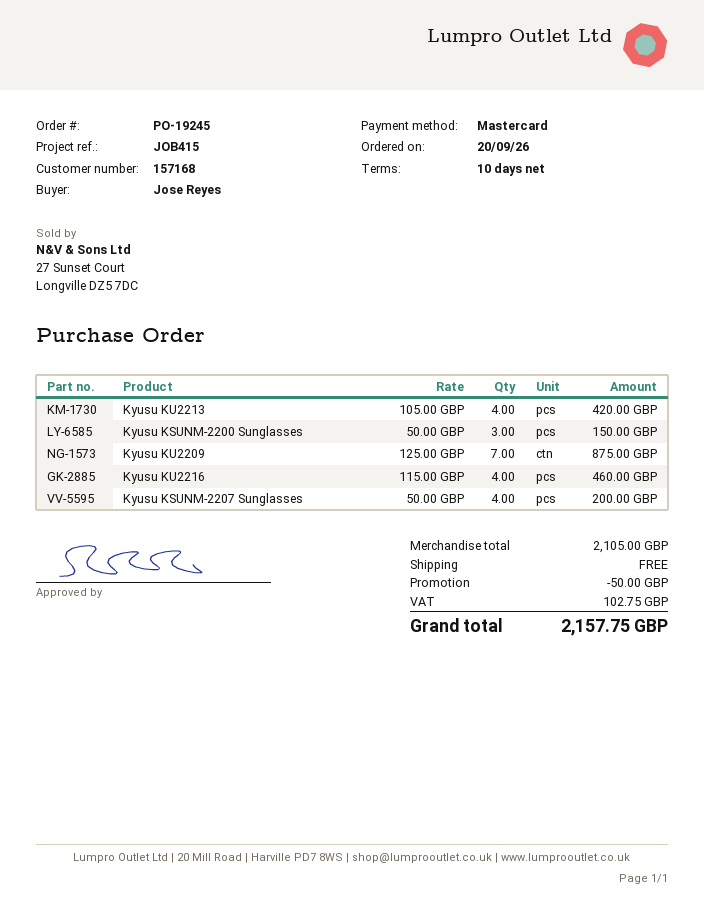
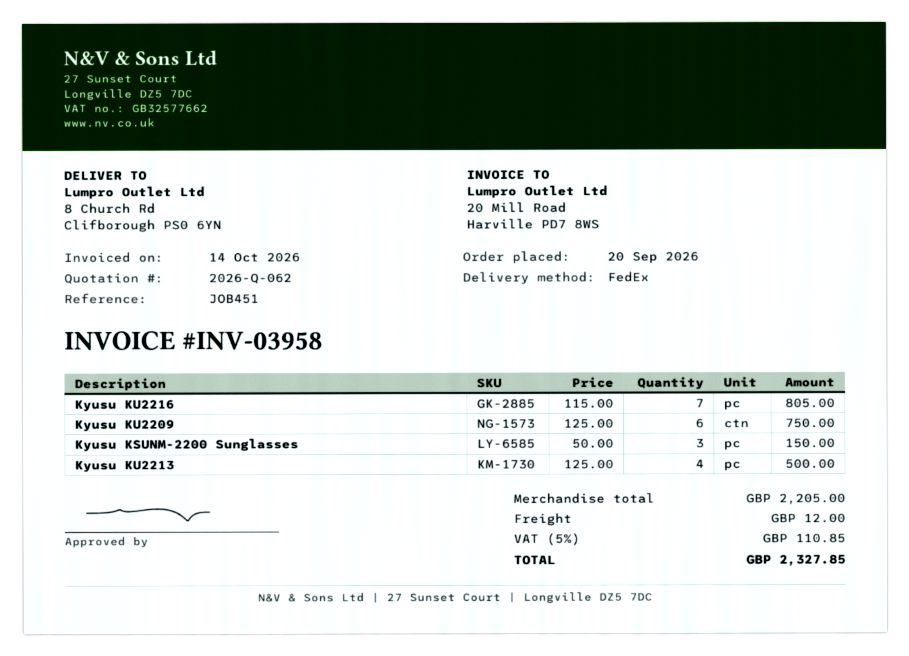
reference: JOB415 -> JOB451
Kyusu KU2213: 4 x 105.00 = 420.00 -> 4 x 125.00 = 500.00
Kyusu KU2209: 7 x 125.00 = 875.00 -> 6 x 125.00 = 750.00
Kyusu KU2216: 4 x 115.00 = 460.00 -> 7 x 115.00 = 805.00
Kyusu KSUNM-2207 Sunglasses: 4 x 50.00 = 200.00 -> none
subtotal: 2105.00 -> 2205.00
discount: 50.00 -> none
shipping: 0.00 -> 12.00
tax: 102.75 -> 110.85
total: 2157.75 -> 2327.85

